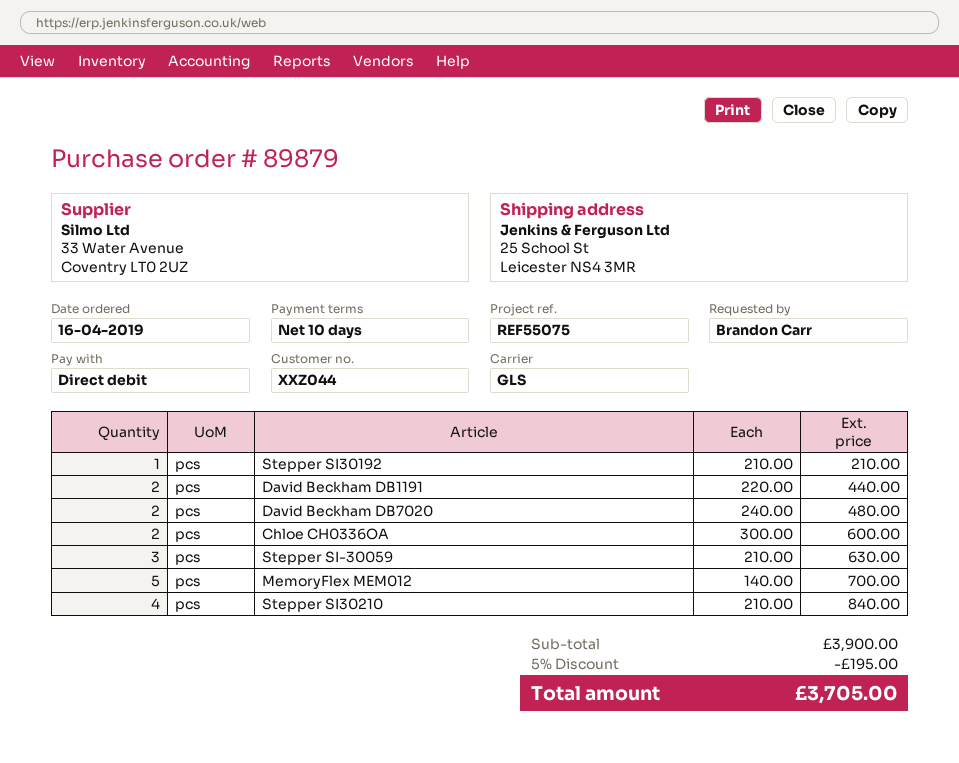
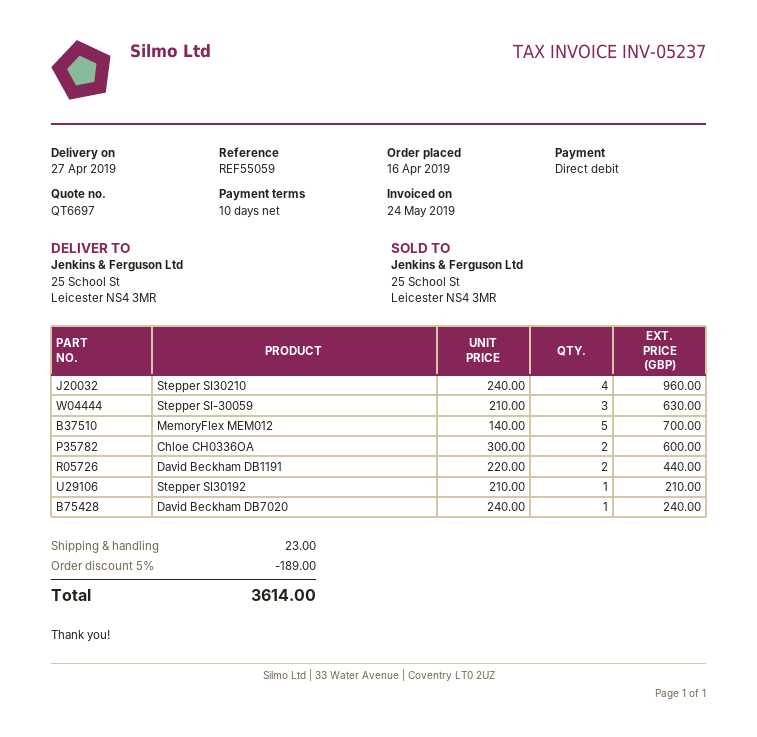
reference: REF55075 -> REF55059
David Beckham DB7020: 2 x 240.00 = 480.00 -> 1 x 240.00 = 240.00
Stepper SI30210: 4 x 210.00 = 840.00 -> 4 x 240.00 = 960.00
discount: 5% = 195.00 -> 5% = 189.00
shipping: none -> 23.00
total: 3705.00 -> 3614.00

